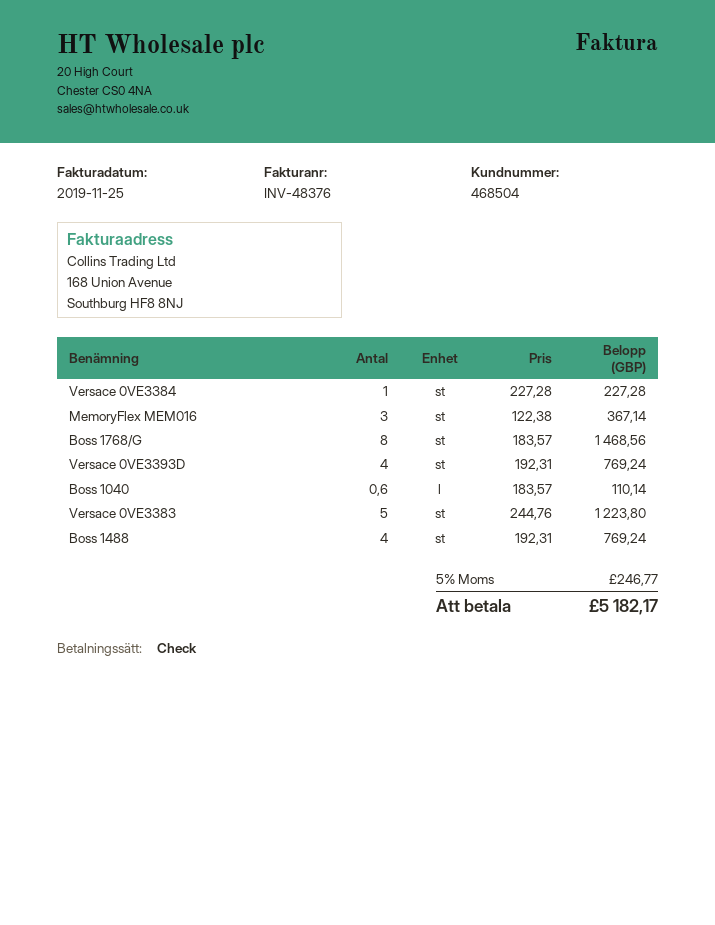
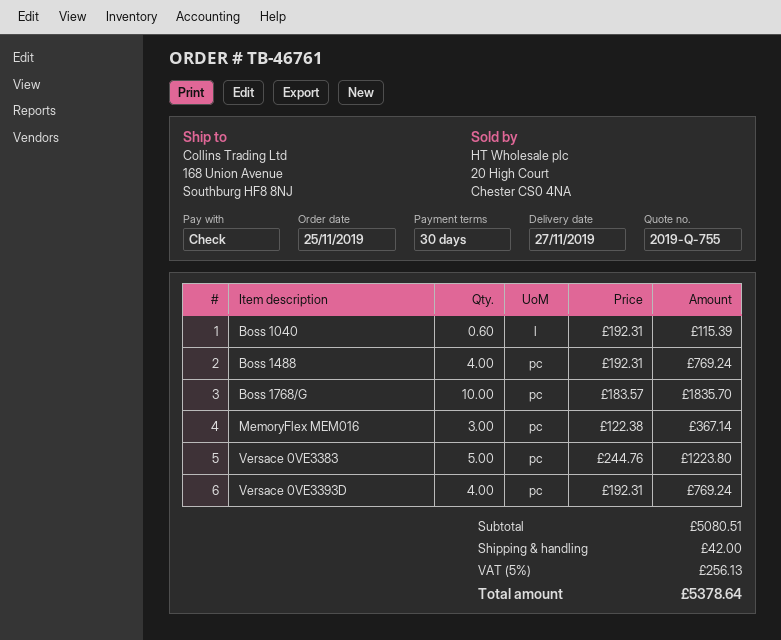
Versace 0VE3384: 1 x 227.28 = 227.28 -> none
Boss 1768/G: 8 x 183.57 = 1468.56 -> 10 x 183.57 = 1835.70
Boss 1040: 0.6 x 183.57 = 110.14 -> 0.6 x 192.31 = 115.39
shipping: none -> 42.00
tax: 5% = 246.77 -> 5% = 256.13
total: 5182.17 -> 5378.64

